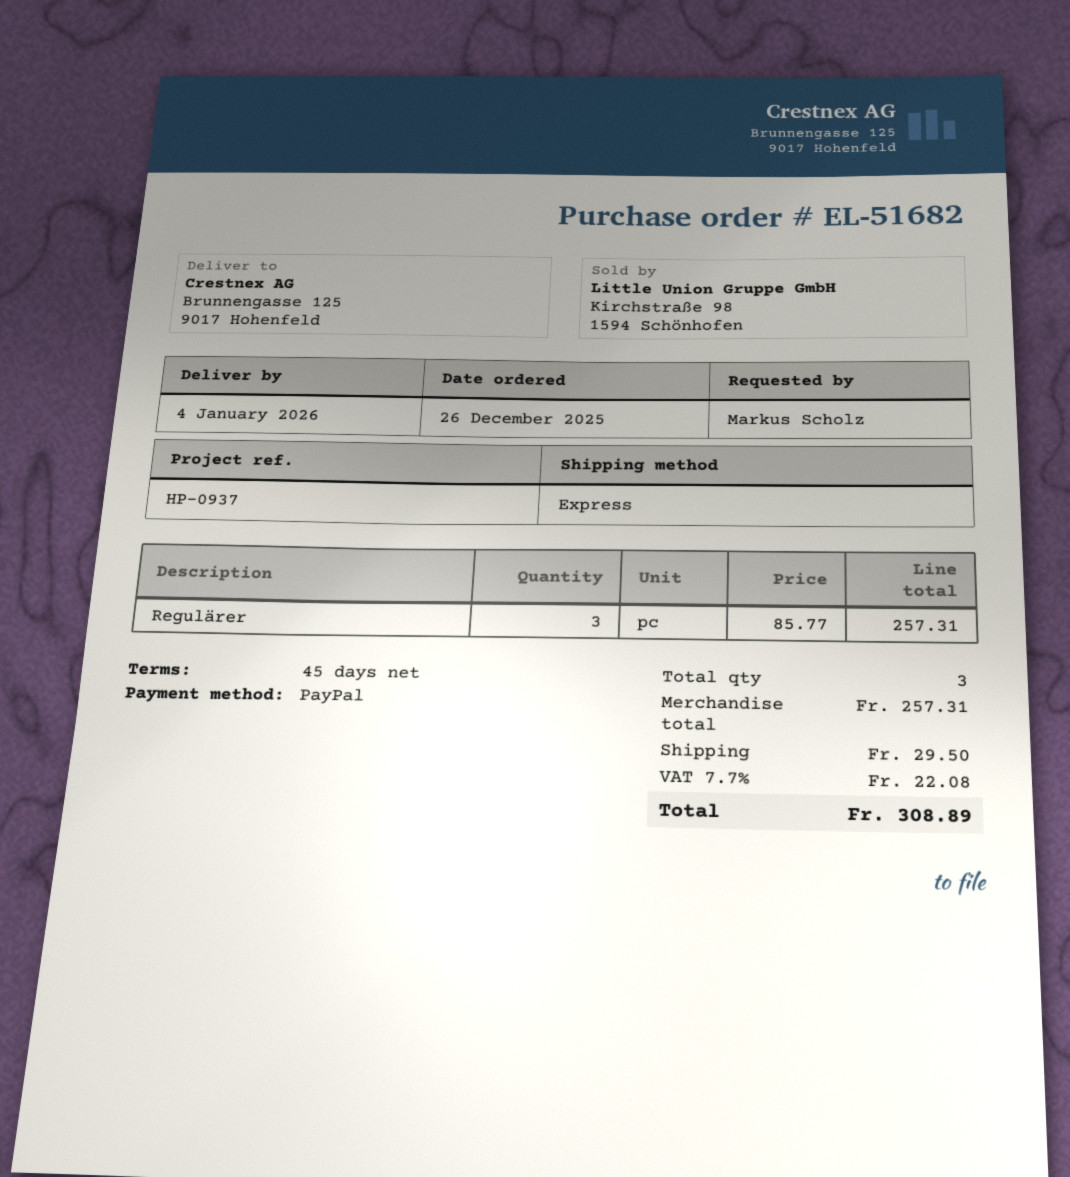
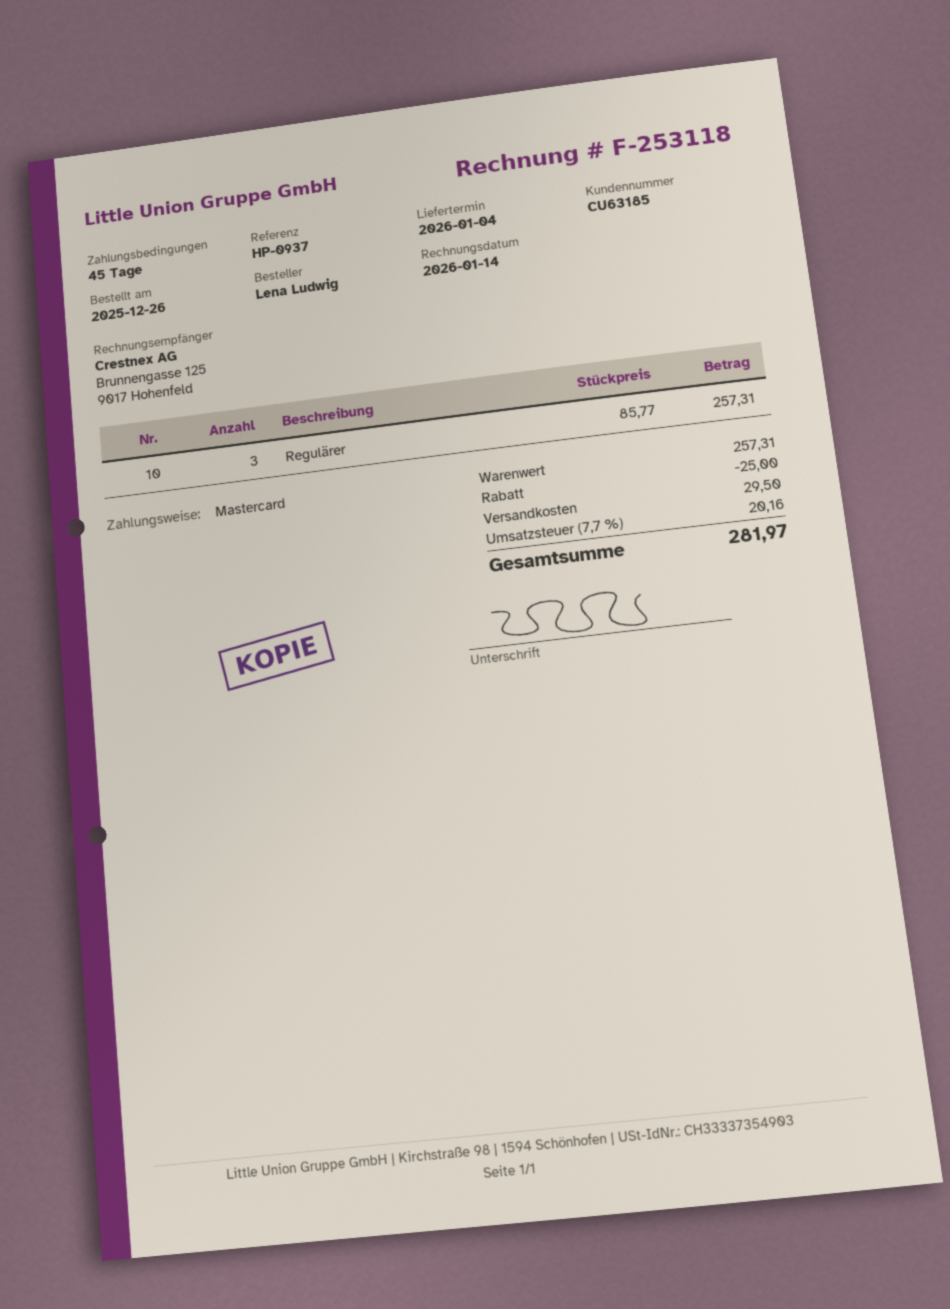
ordered by: Markus Scholz -> Lena Ludwig
payment method: PayPal -> Mastercard
discount: none -> 25.00
tax: 7.7% = 22.08 -> 7.7% = 20.16
total: 308.89 -> 281.97

